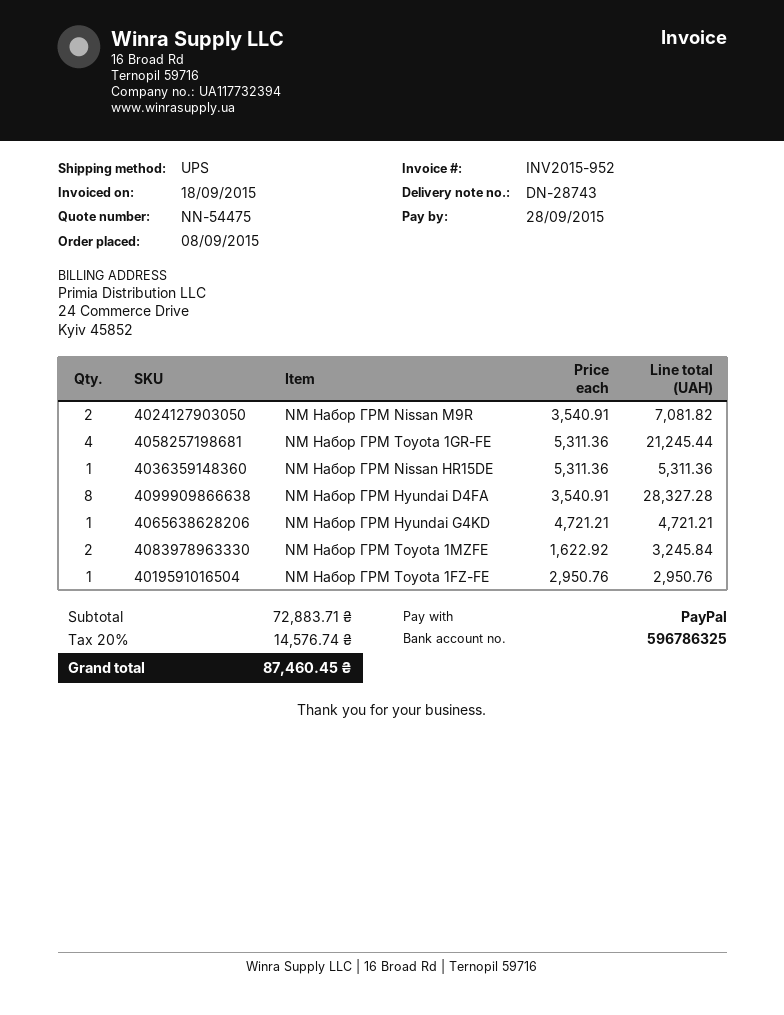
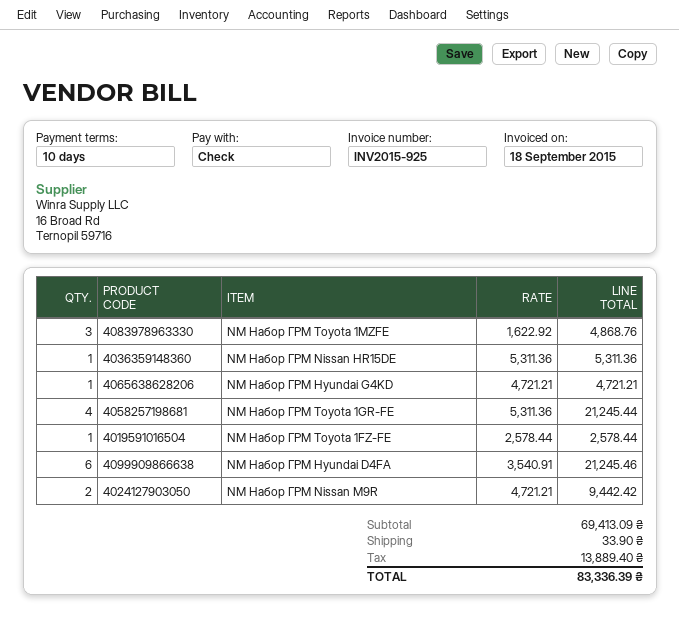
invoice number: INV2015-952 -> INV2015-925
payment method: PayPal -> cheque
NM Набор ГРМ Nissan M9R: 2 x 3540.91 = 7081.82 -> 2 x 4721.21 = 9442.42
NM Набор ГРМ Hyundai D4FA: 8 x 3540.91 = 28327.28 -> 6 x 3540.91 = 21245.46
NM Набор ГРМ Toyota 1MZFE: 2 x 1622.92 = 3245.84 -> 3 x 1622.92 = 4868.76
NM Набор ГРМ Toyota 1FZ-FE: 1 x 2950.76 = 2950.76 -> 1 x 2578.44 = 2578.44
subtotal: 72883.71 -> 69413.09
shipping: none -> 33.90
tax: 14576.74 -> 13889.40
total: 87460.45 -> 83336.39

